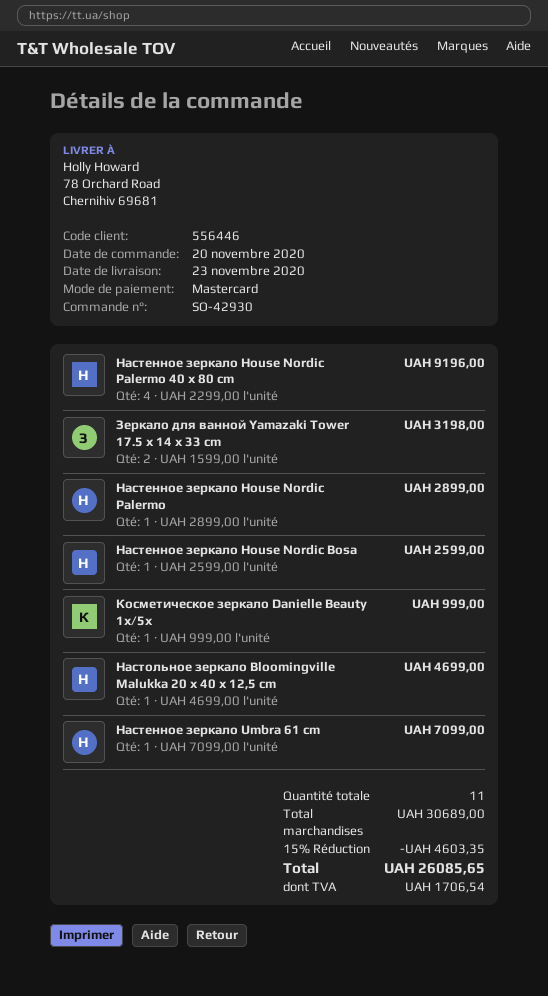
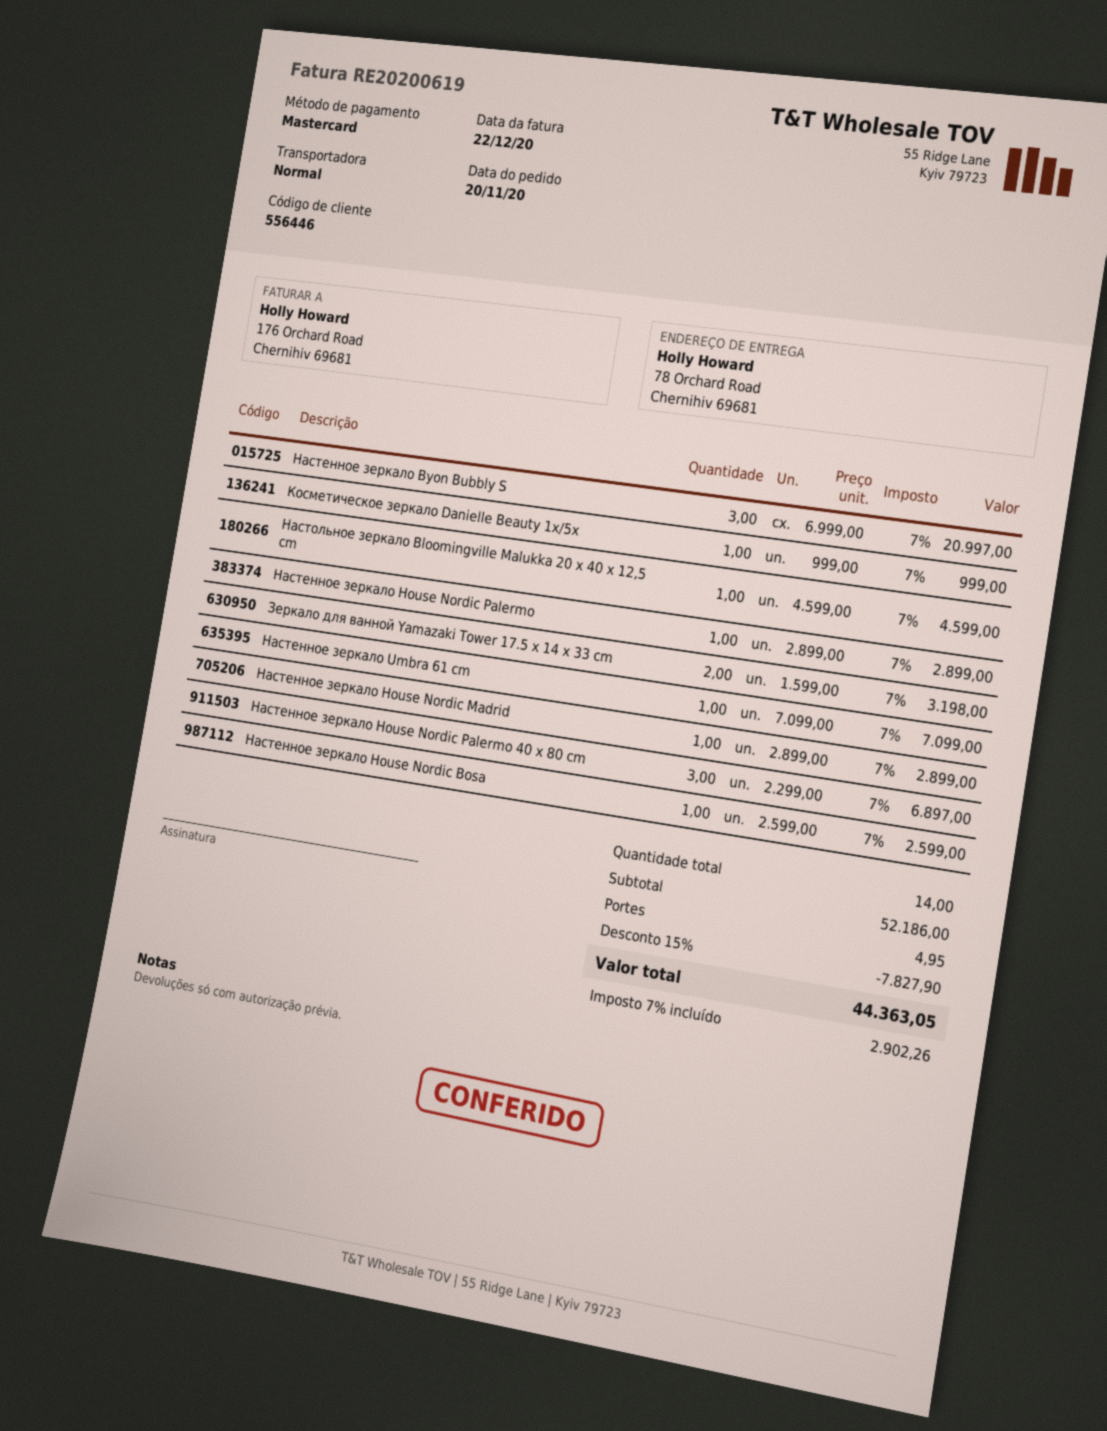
Настенное зеркало House Nordic Palermo 40 x 80 cm: 4 x 2299.00 = 9196.00 -> 3 x 2299.00 = 6897.00
Настольное зеркало Bloomingville Malukka 20 x 40 x 12,5 cm: 1 x 4699.00 = 4699.00 -> 1 x 4599.00 = 4599.00
Настенное зеркало Byon Bubbly S: none -> 3 x 6999.00 = 20997.00
Настенное зеркало House Nordic Madrid: none -> 1 x 2899.00 = 2899.00
total quantity: 11 -> 14
subtotal: 30689.00 -> 52186.00
discount: 15% = 4603.35 -> 15% = 7827.90
shipping: none -> 4.95
tax: 1706.54 -> 2902.26
total: 26085.65 -> 44363.05

